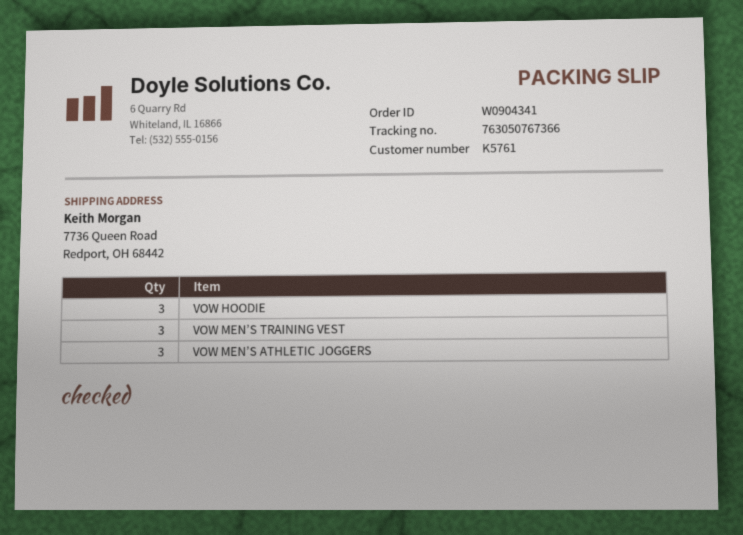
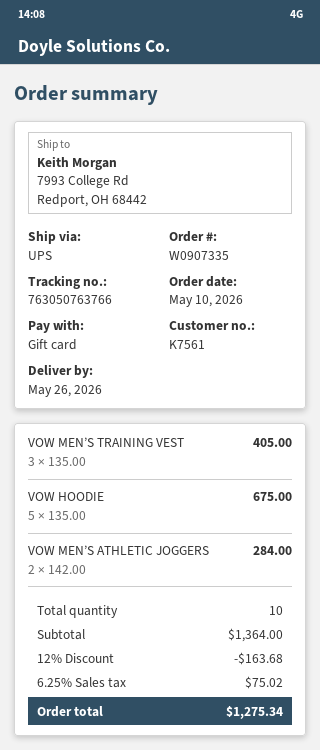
order number: W0904341 -> W0907335
customer number: K5761 -> K7561
tracking number: 763050767366 -> 763050763766
ship to: 7736 Queen Road, Redport, OH 68442 -> 7993 College Rd, Redport, OH 68442
VOW HOODIE: 3 -> 5
VOW MEN’S ATHLETIC JOGGERS: 3 -> 2

